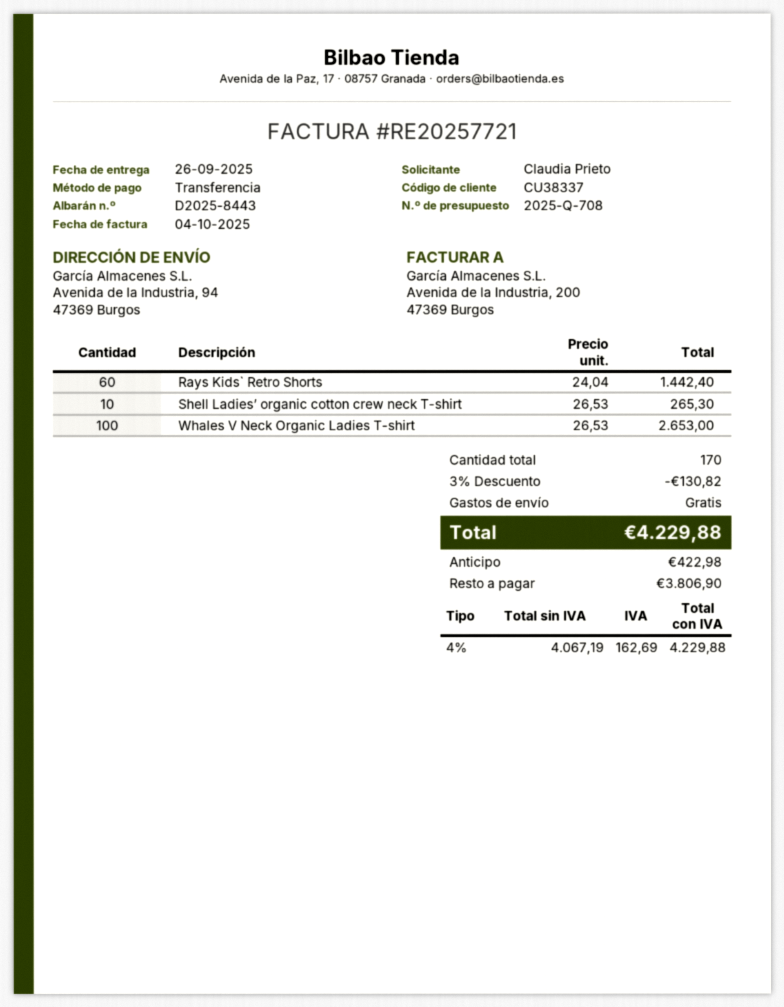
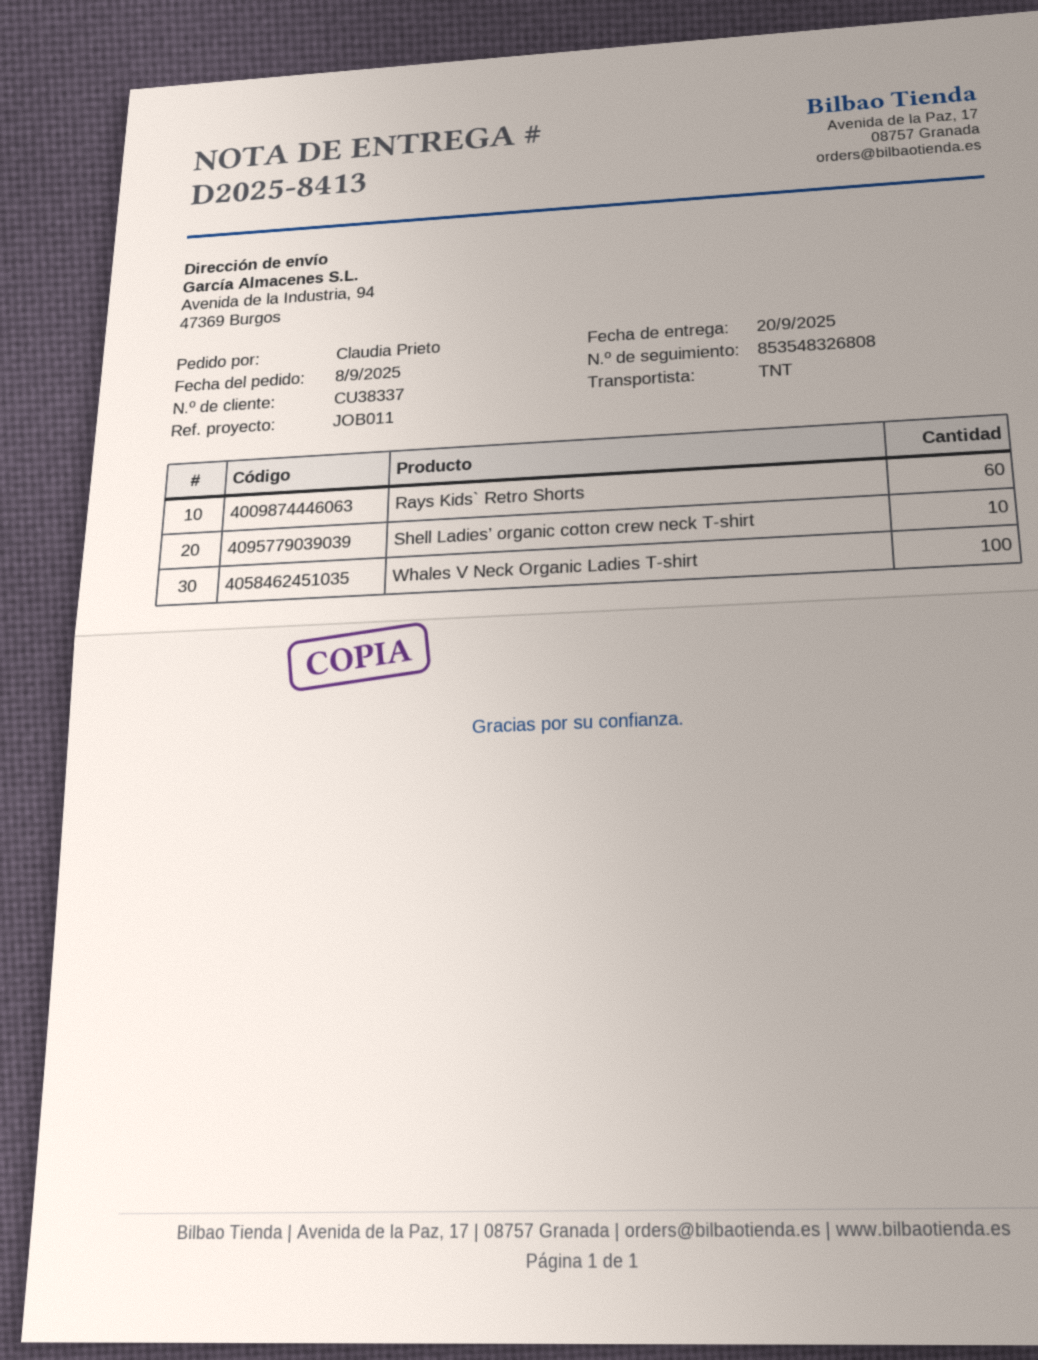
delivery note number: D2025-8443 -> D2025-8413
delivery date: 2025-09-26 -> 2025-09-20

